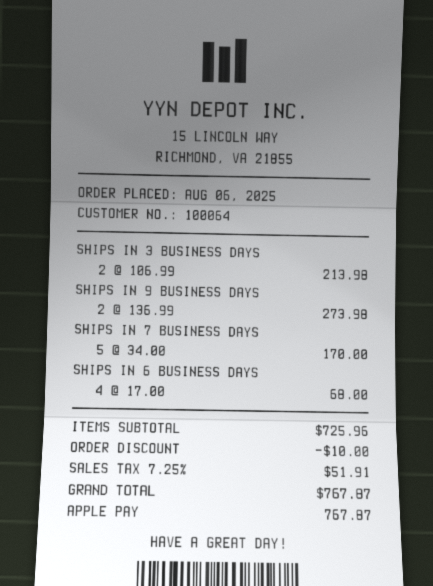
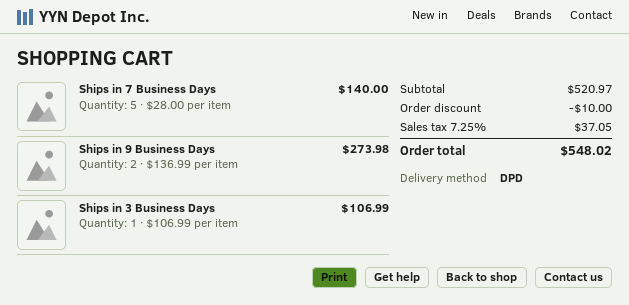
SHIPS IN 3 BUSINESS DAYS: 2 x 106.99 = 213.98 -> 1 x 106.99 = 106.99
SHIPS IN 7 BUSINESS DAYS: 5 x 34.00 = 170.00 -> 5 x 28.00 = 140.00
SHIPS IN 6 BUSINESS DAYS: 4 x 17.00 = 68.00 -> none
subtotal: 725.96 -> 520.97
tax: 7.25% = 51.91 -> 7.25% = 37.05
total: 767.87 -> 548.02

